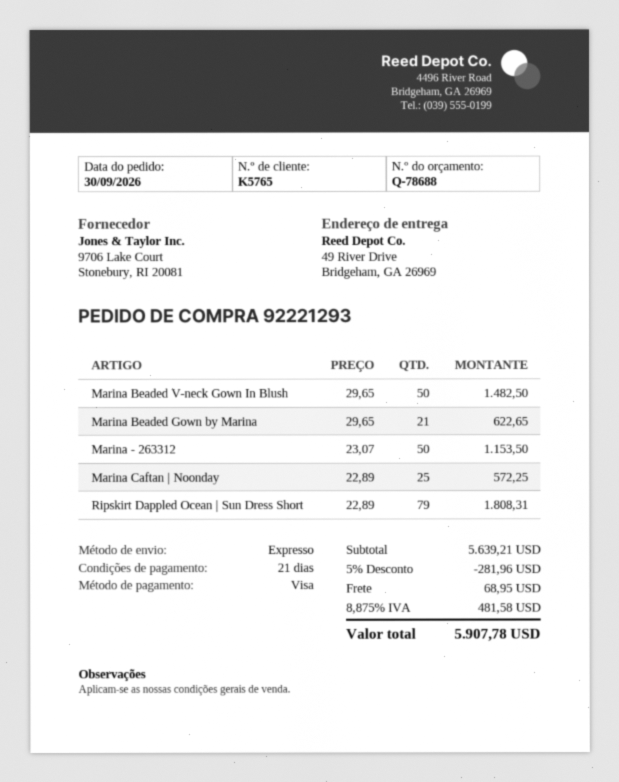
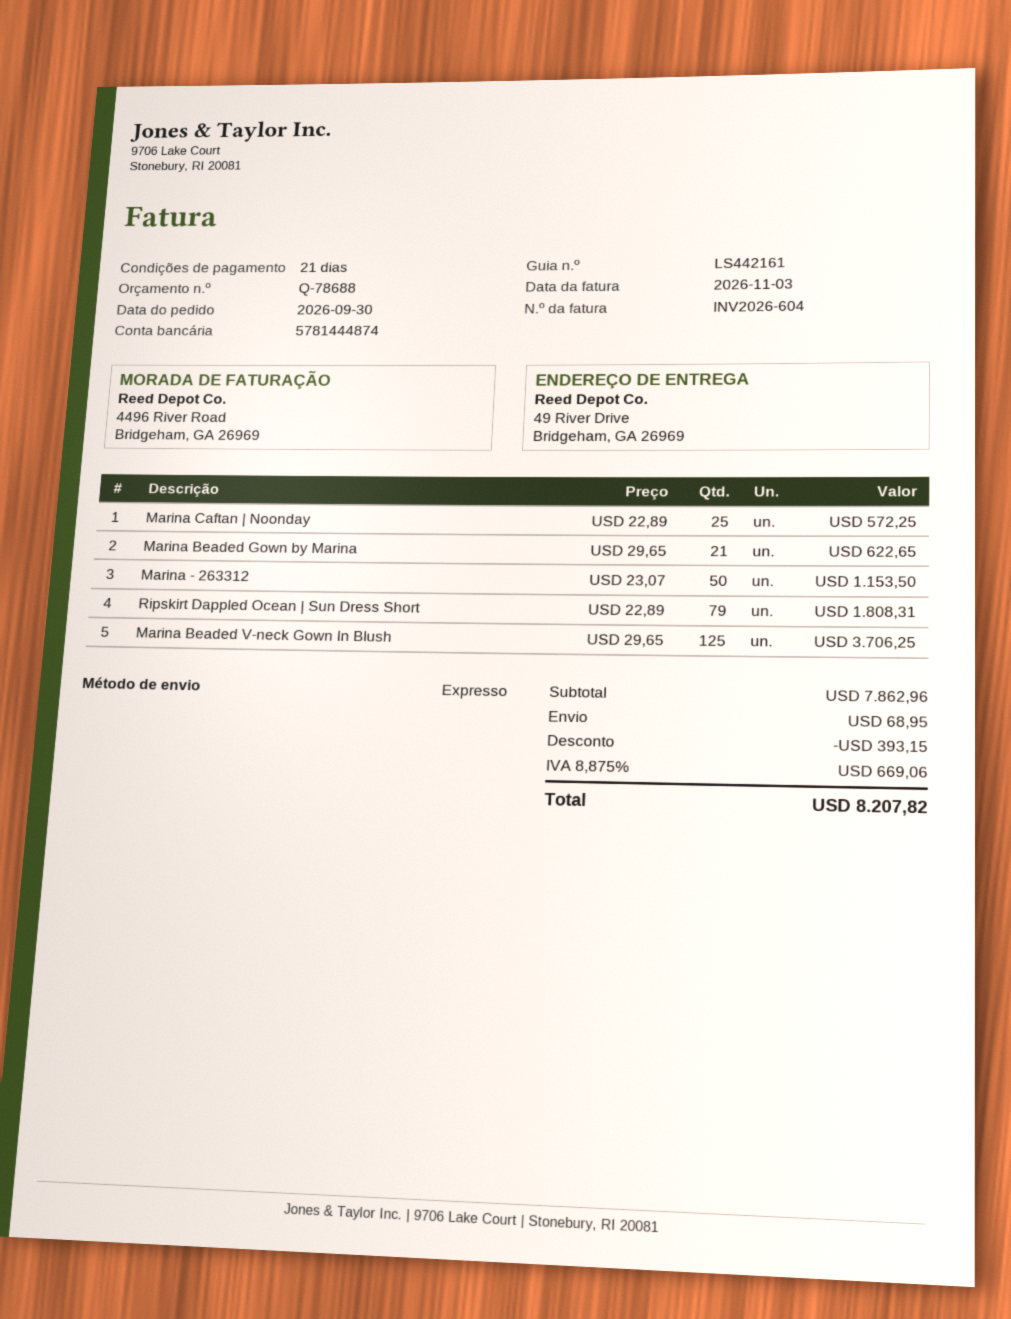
Marina Beaded V-neck Gown In Blush: 50 x 29.65 = 1482.50 -> 125 x 29.65 = 3706.25
subtotal: 5639.21 -> 7862.96
discount: 281.96 -> 393.15
tax: 8.875% = 481.58 -> 8.875% = 669.06
total: 5907.78 -> 8207.82

